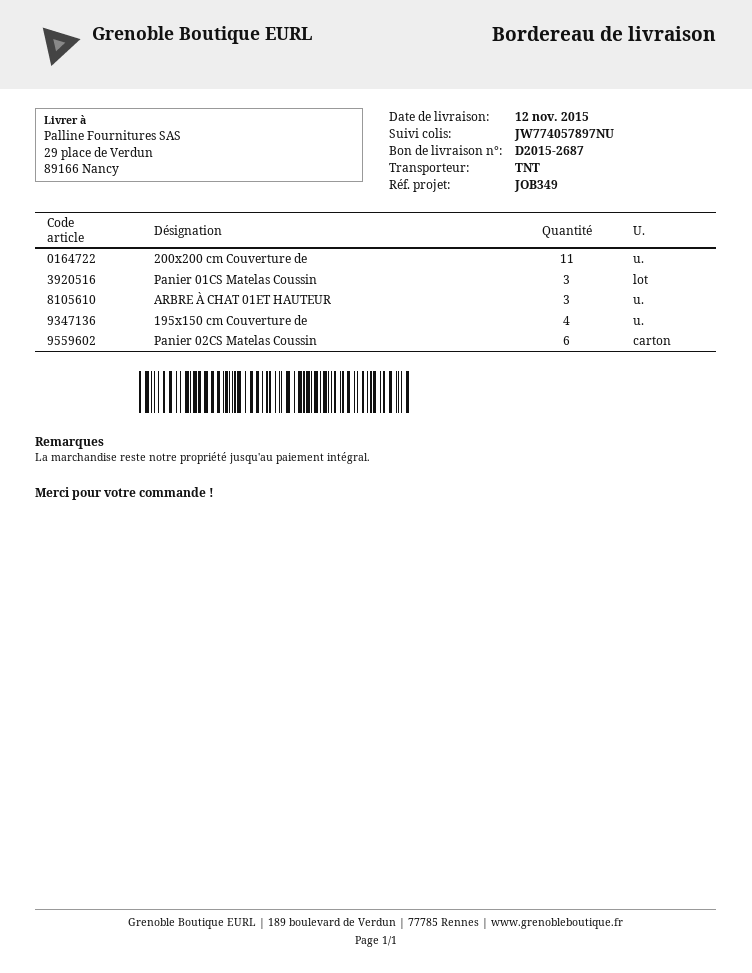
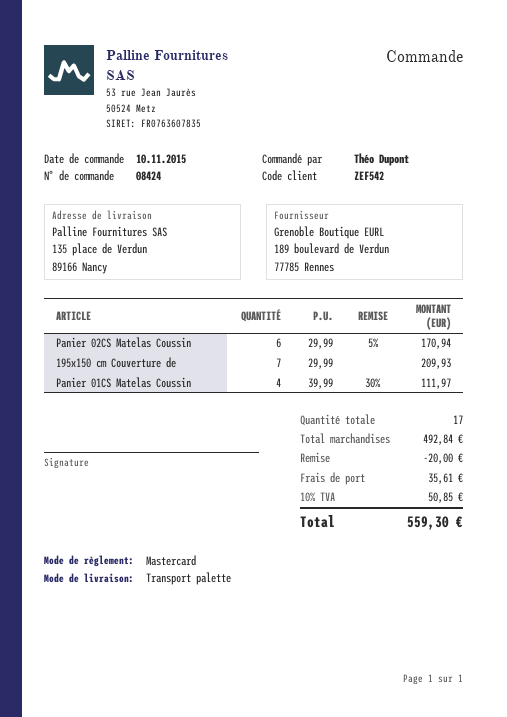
shipping method: TNT -> pallet freight
ship to: 29 place de Verdun, 89166 Nancy -> 135 place de Verdun, 89166 Nancy
200x200 cm Couverture de: 11 -> none
Panier 01CS Matelas Coussin: 3 -> 4
ARBRE À CHAT 01ET HAUTEUR: 3 -> none
195x150 cm Couverture de: 4 -> 7

